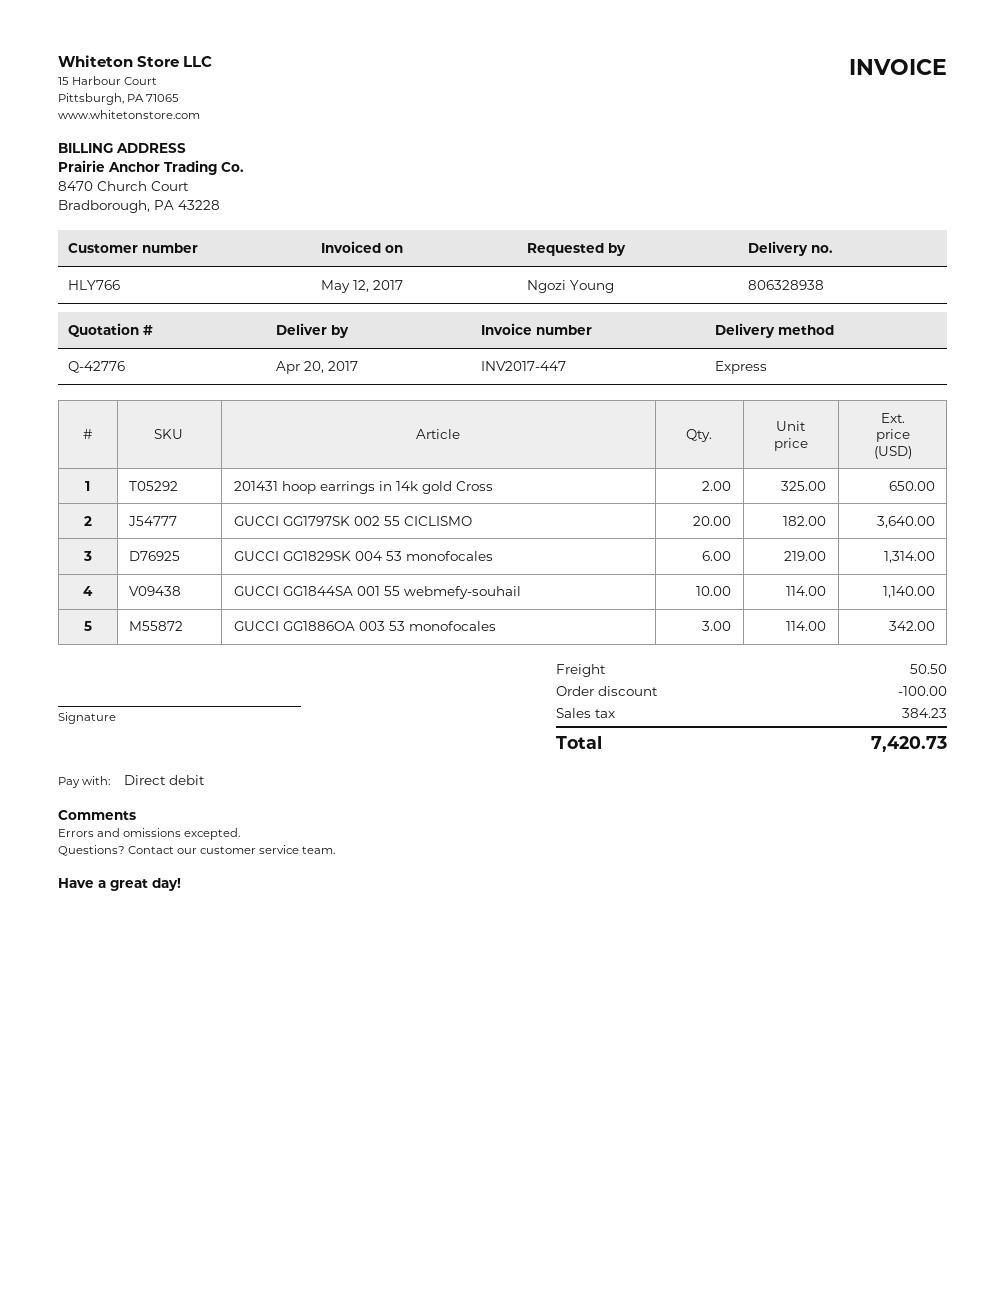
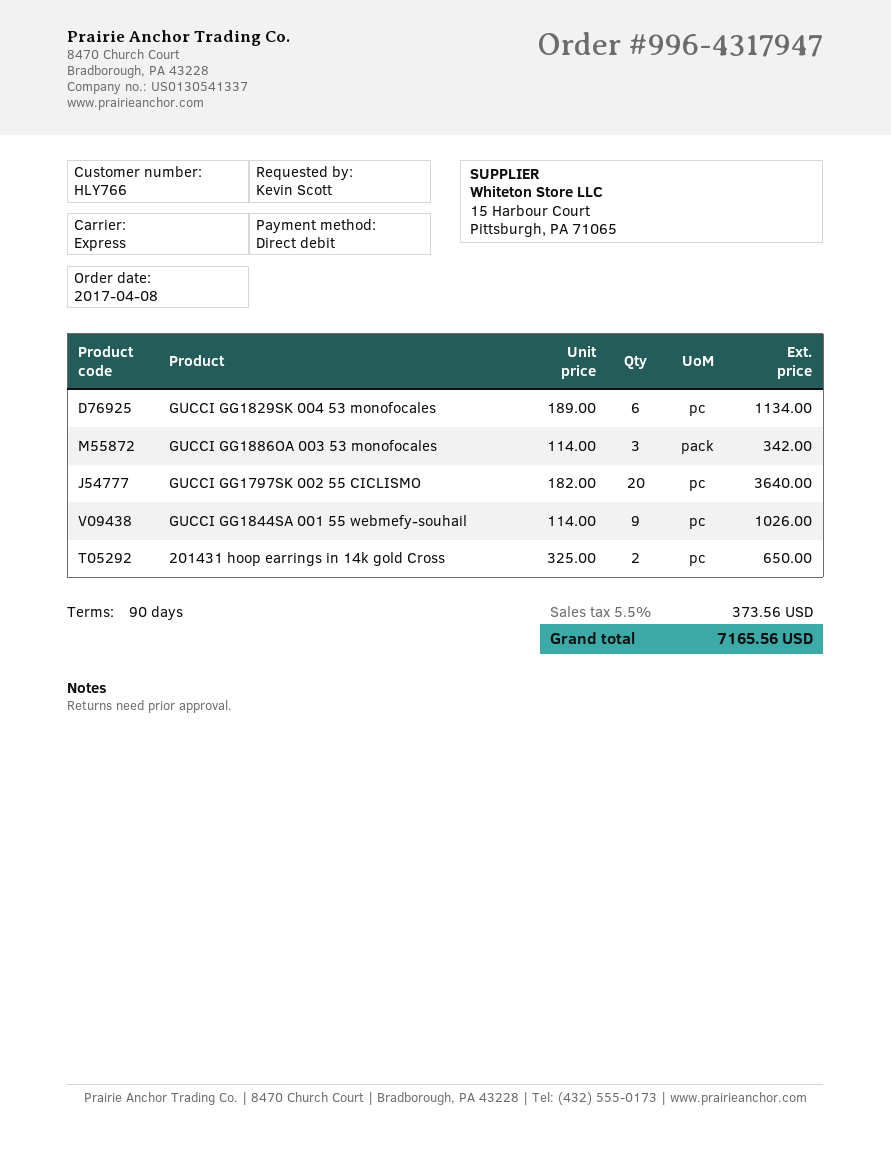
ordered by: Ngozi Young -> Kevin Scott
GUCCI GG1829SK 004 53 monofocales: 6 x 219.00 = 1314.00 -> 6 x 189.00 = 1134.00
GUCCI GG1844SA 001 55 webmefy-souhail: 10 x 114.00 = 1140.00 -> 9 x 114.00 = 1026.00
discount: 100.00 -> none
shipping: 50.50 -> none
tax: 384.23 -> 373.56
total: 7420.73 -> 7165.56

